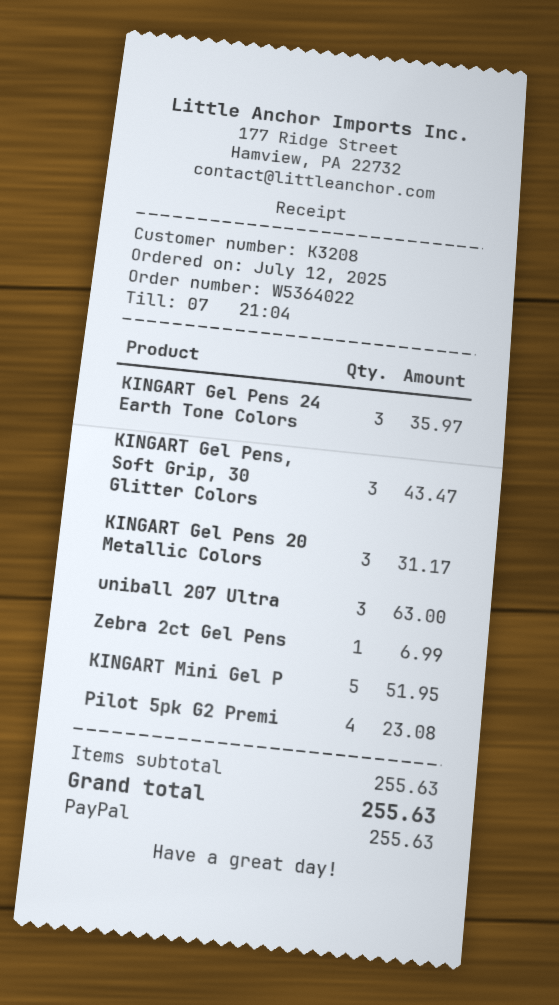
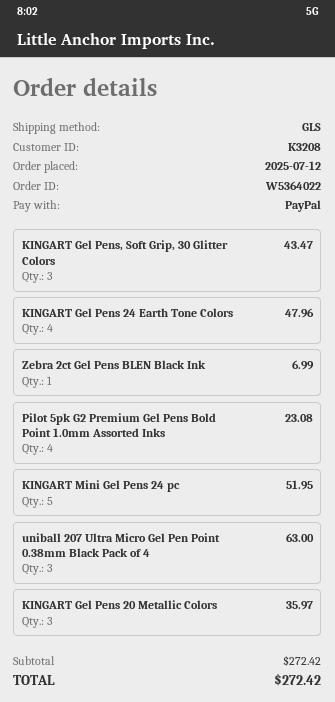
KINGART Gel Pens 24 Earth Tone Colors: 3 for 35.97 -> 4 for 47.96
KINGART Gel Pens 20 Metallic Colors: 3 for 31.17 -> 3 for 35.97
subtotal: 255.63 -> 272.42
total: 255.63 -> 272.42

